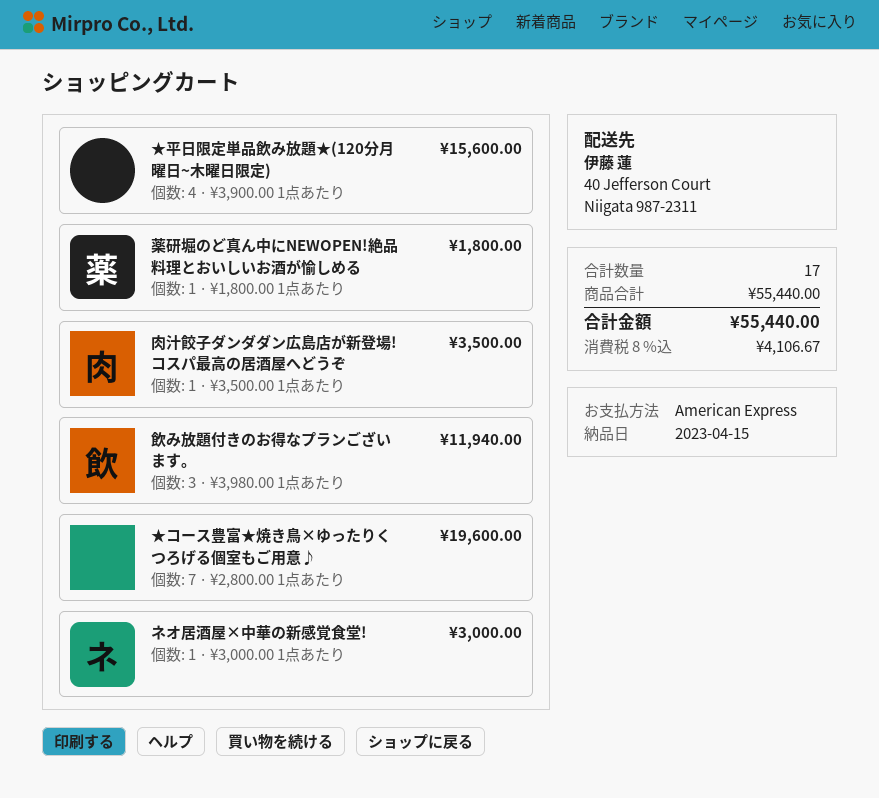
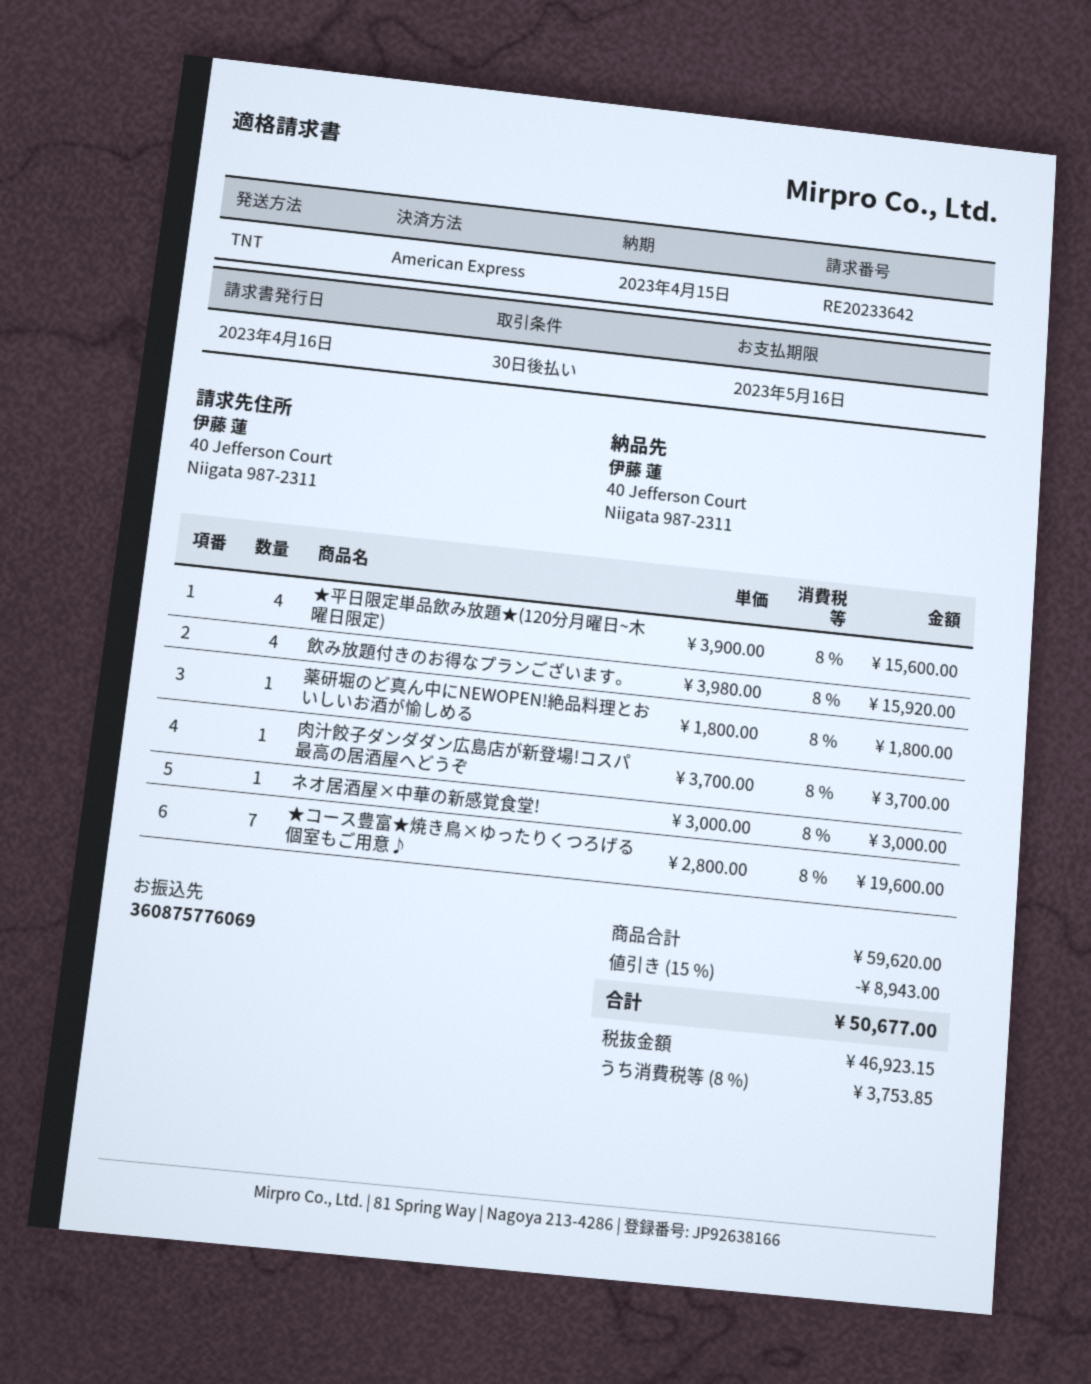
肉汁餃子ダンダダン広島店が新登場!コスパ最高の居酒屋へどうぞ: 1 x 3500.00 = 3500.00 -> 1 x 3700.00 = 3700.00
飲み放題付きのお得なプランございます。: 3 x 3980.00 = 11940.00 -> 4 x 3980.00 = 15920.00
subtotal: 55440.00 -> 59620.00
discount: none -> 15% = 8943.00
tax: 8% = 4106.67 -> 8% = 3753.85
total: 55440.00 -> 50677.00

